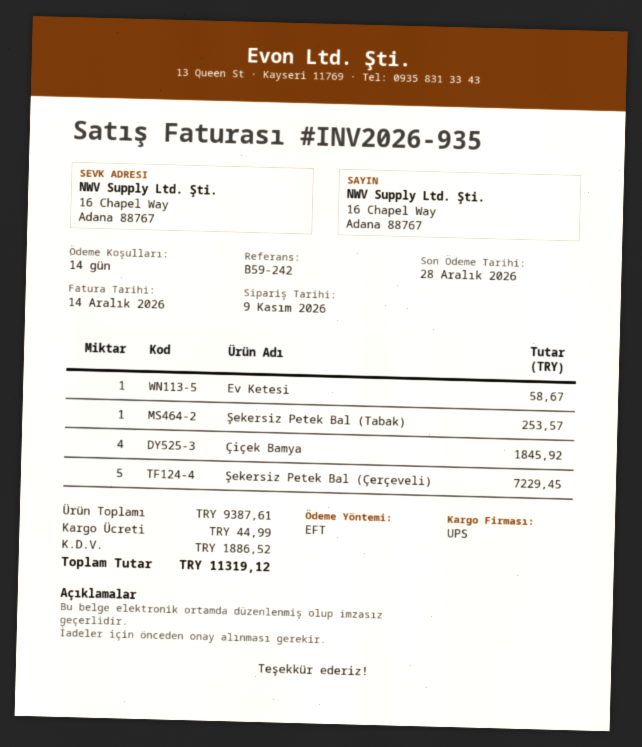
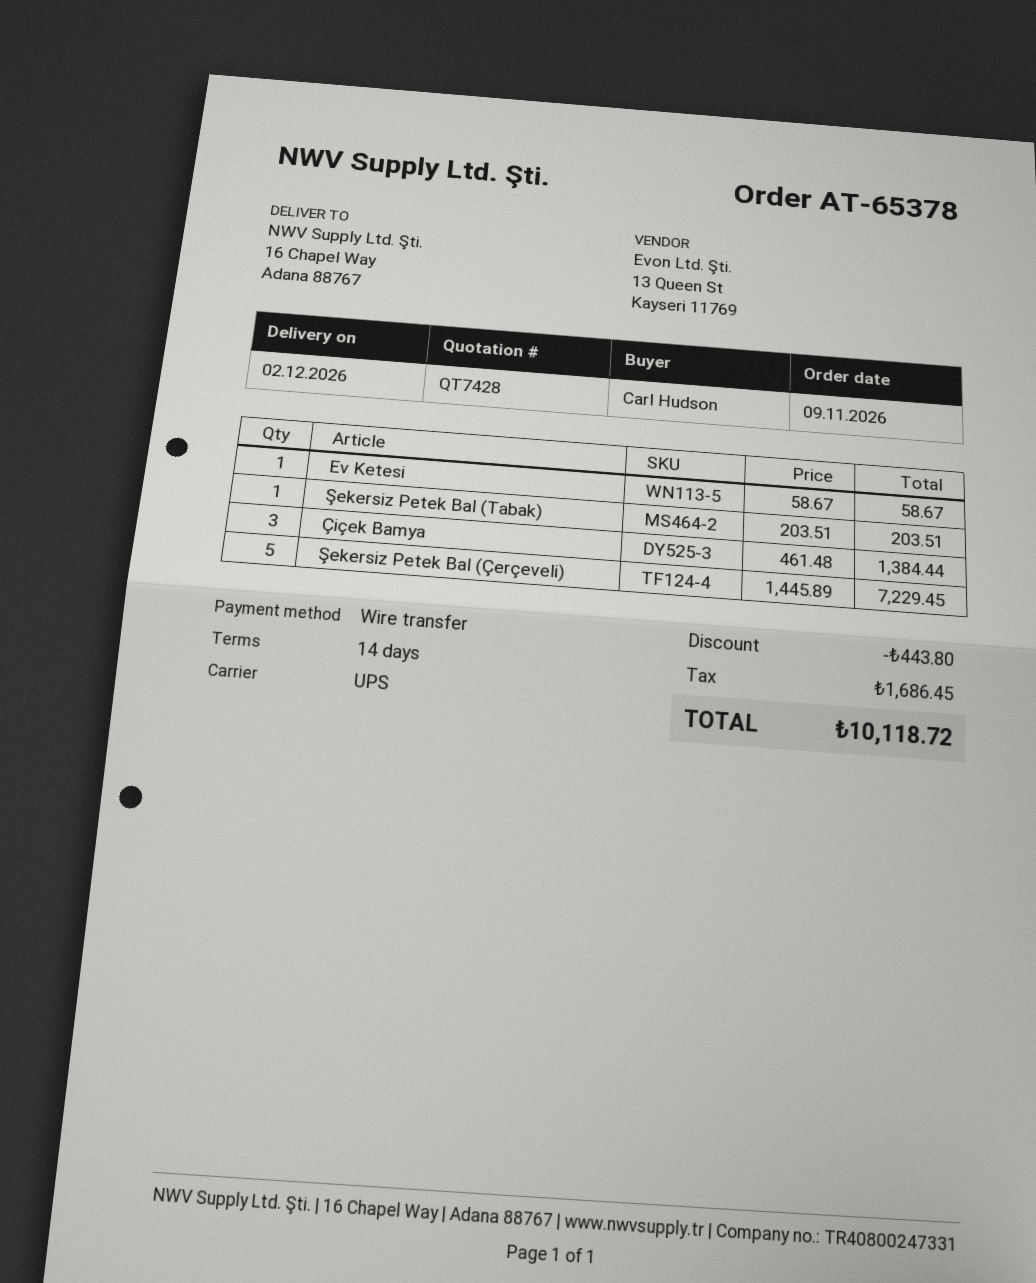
Şekersiz Petek Bal (Tabak): 1 for 253.57 -> 1 for 203.51
Çiçek Bamya: 4 for 1845.92 -> 3 for 1384.44
discount: none -> 443.80
shipping: 44.99 -> none
tax: 1886.52 -> 1686.45
total: 11319.12 -> 10118.72

